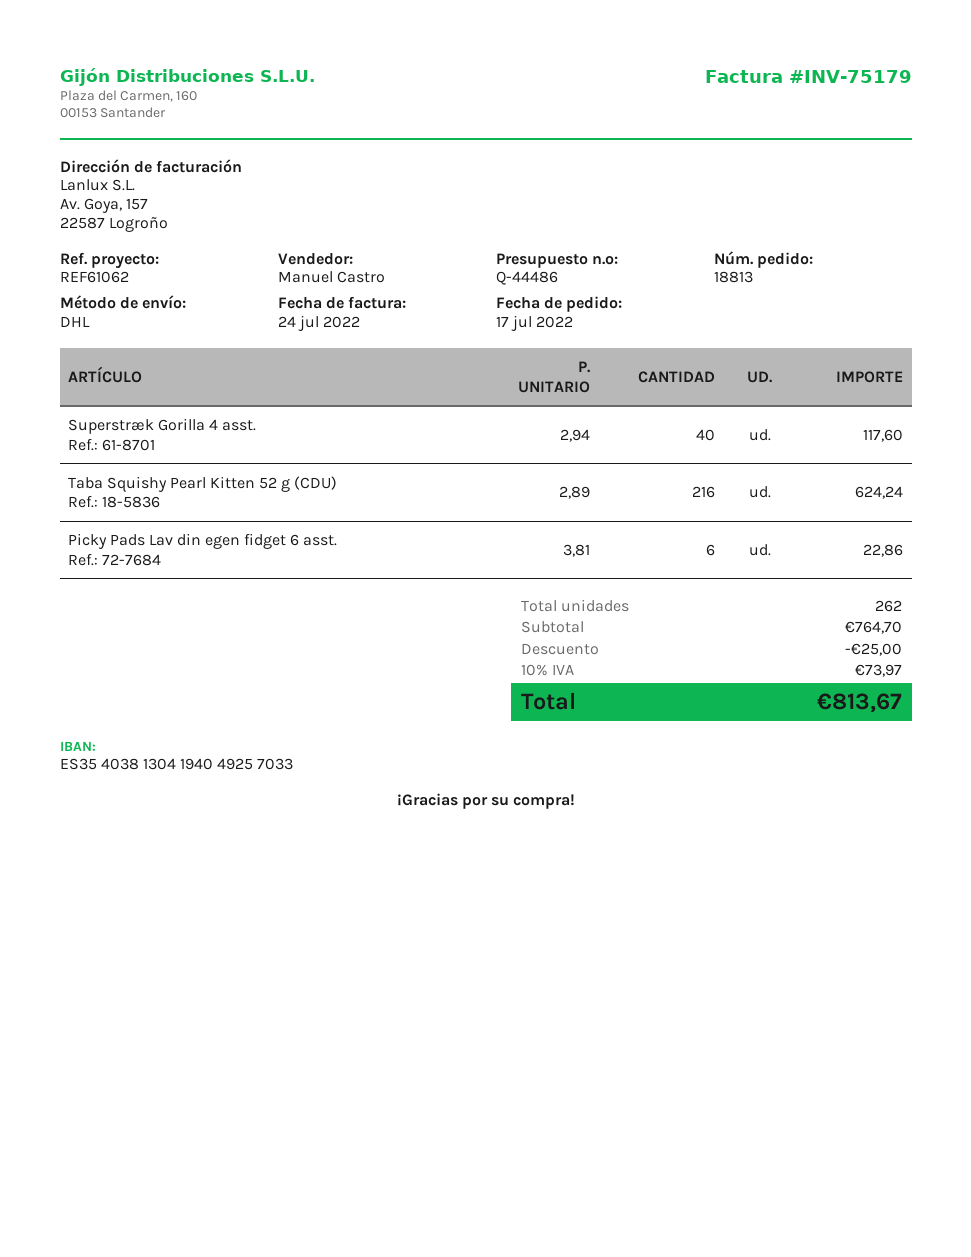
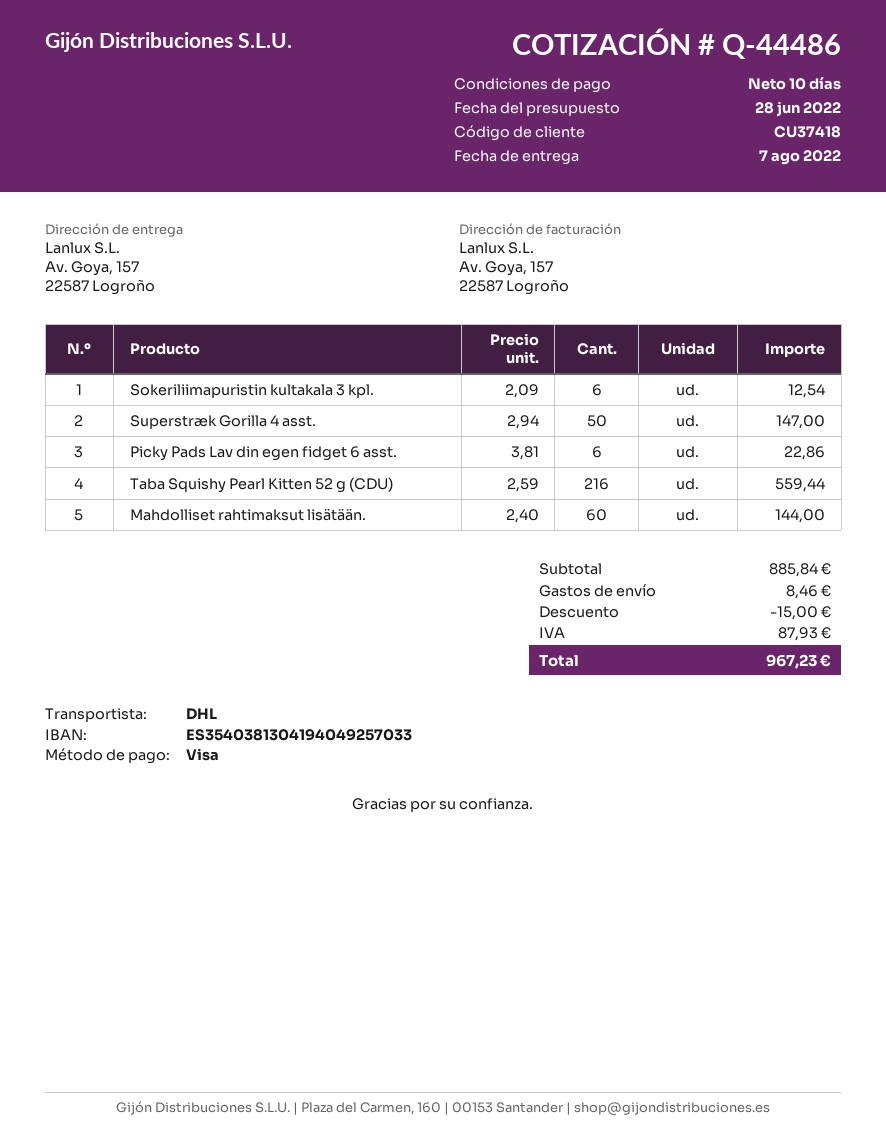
Superstræk Gorilla 4 asst.: 40 x 2.94 = 117.60 -> 50 x 2.94 = 147.00
Taba Squishy Pearl Kitten 52 g (CDU): 216 x 2.89 = 624.24 -> 216 x 2.59 = 559.44
Sokeriliimapuristin kultakala 3 kpl.: none -> 6 x 2.09 = 12.54
Mahdolliset rahtimaksut lisätään.: none -> 60 x 2.40 = 144.00
subtotal: 764.70 -> 885.84
discount: 25.00 -> 15.00
shipping: none -> 8.46
tax: 73.97 -> 87.93
total: 813.67 -> 967.23

